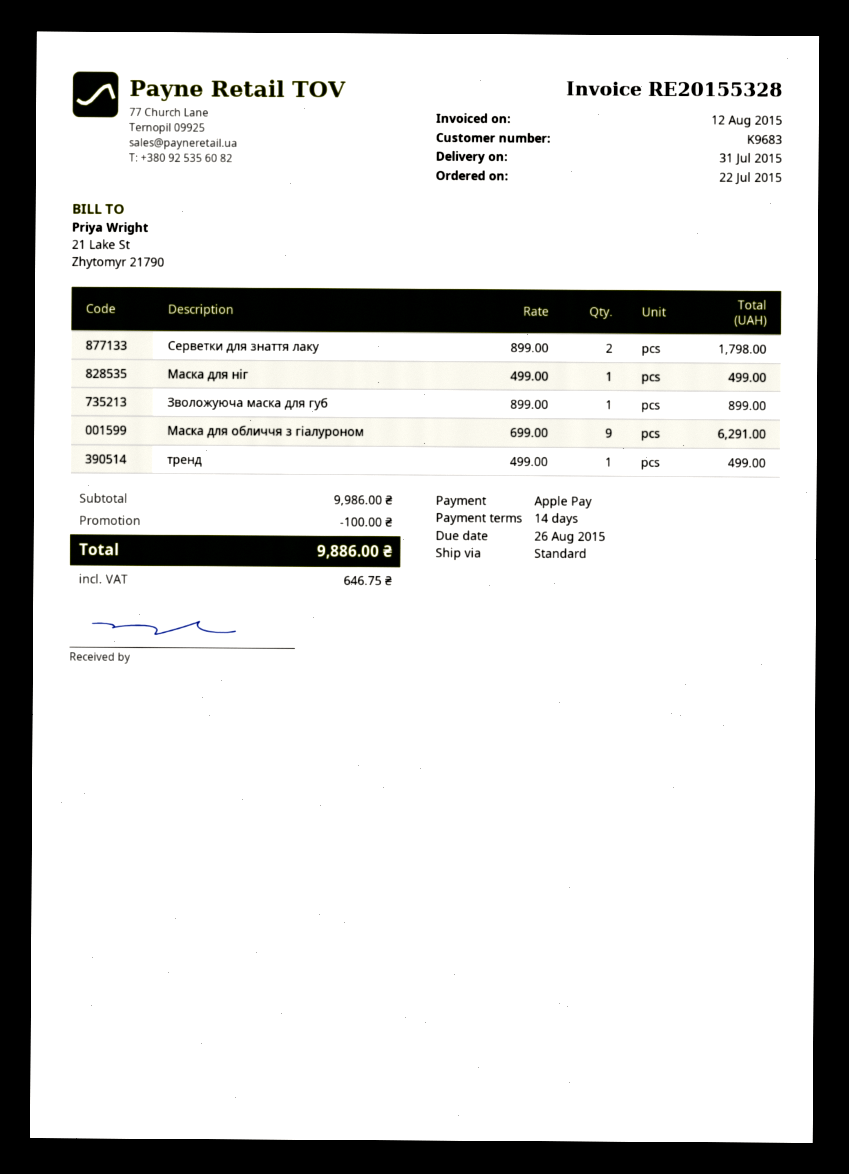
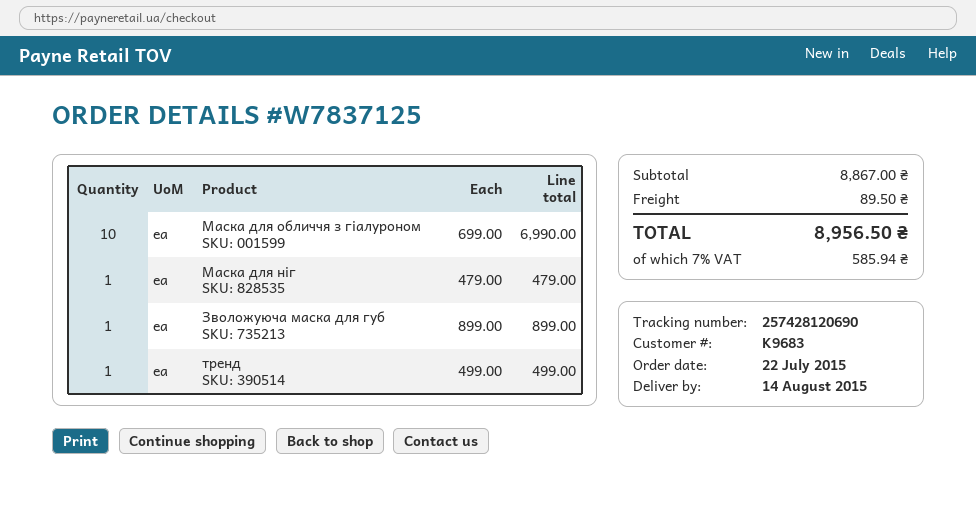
delivery date: 2015-07-31 -> 2015-08-14
Серветки для знаття лаку: 2 x 899.00 = 1798.00 -> none
Маска для ніг: 1 x 499.00 = 499.00 -> 1 x 479.00 = 479.00
Маска для обличчя з гіалуроном: 9 x 699.00 = 6291.00 -> 10 x 699.00 = 6990.00
subtotal: 9986.00 -> 8867.00
discount: 100.00 -> none
shipping: none -> 89.50
tax: 646.75 -> 585.94
total: 9886.00 -> 8956.50

